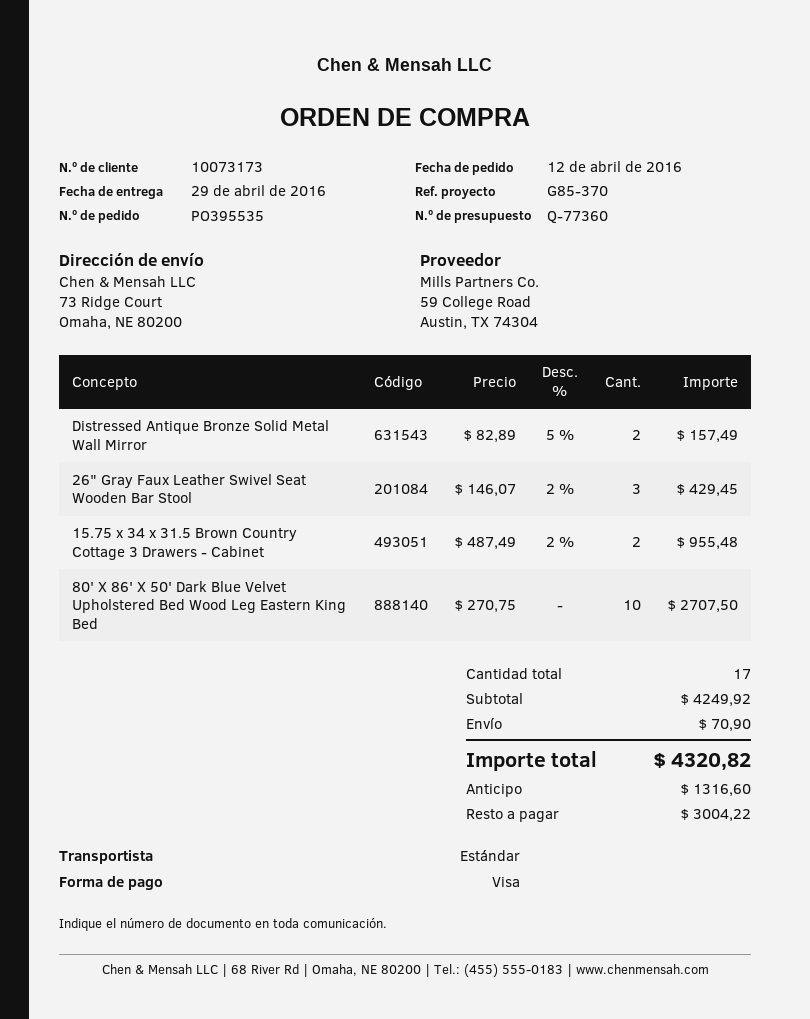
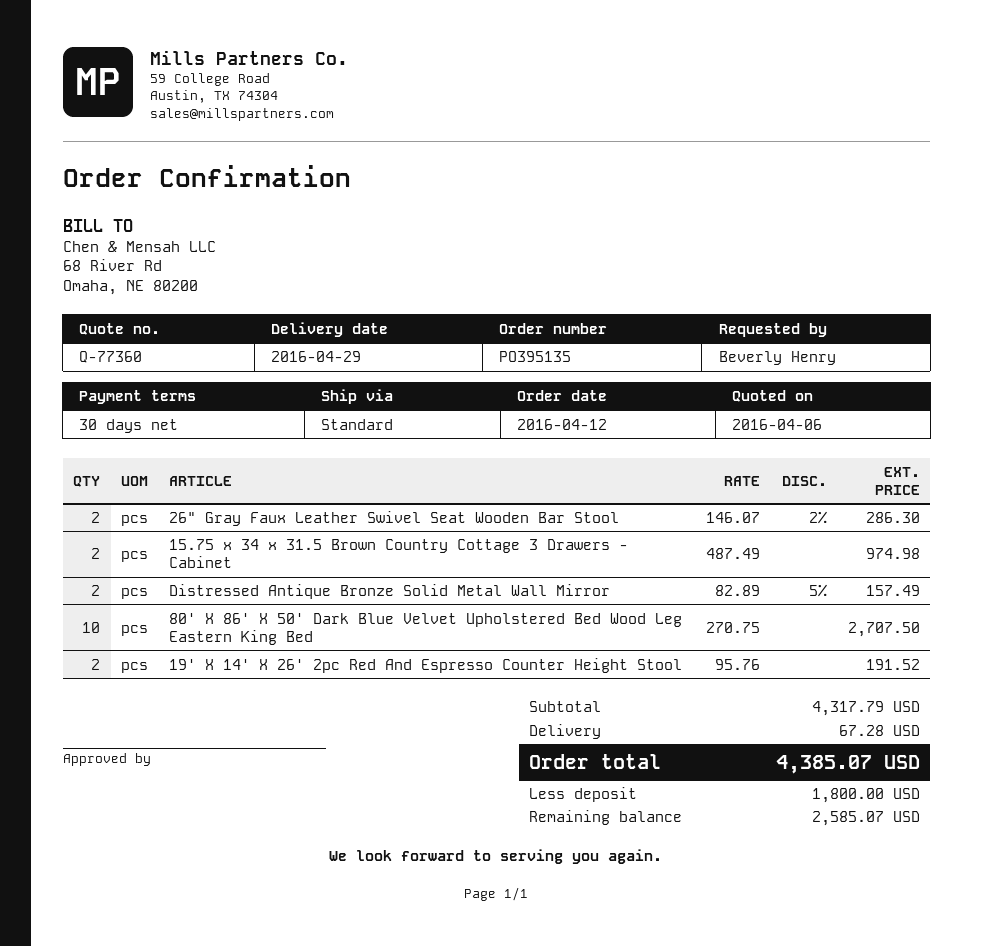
order number: PO395535 -> PO395135
26" Gray Faux Leather Swivel Seat Wooden Bar Stool: 3 x 146.07 - 2% = 429.45 -> 2 x 146.07 - 2% = 286.30
15.75 x 34 x 31.5 Brown Country Cottage 3 Drawers - Cabinet: 2 x 487.49 - 2% = 955.48 -> 2 x 487.49 = 974.98
19' X 14' X 26' 2pc Red And Espresso Counter Height Stool: none -> 2 x 95.76 = 191.52
subtotal: 4249.92 -> 4317.79
shipping: 70.90 -> 67.28
total: 4320.82 -> 4385.07
deposit: 1316.60 -> 1800.00
balance: 3004.22 -> 2585.07

